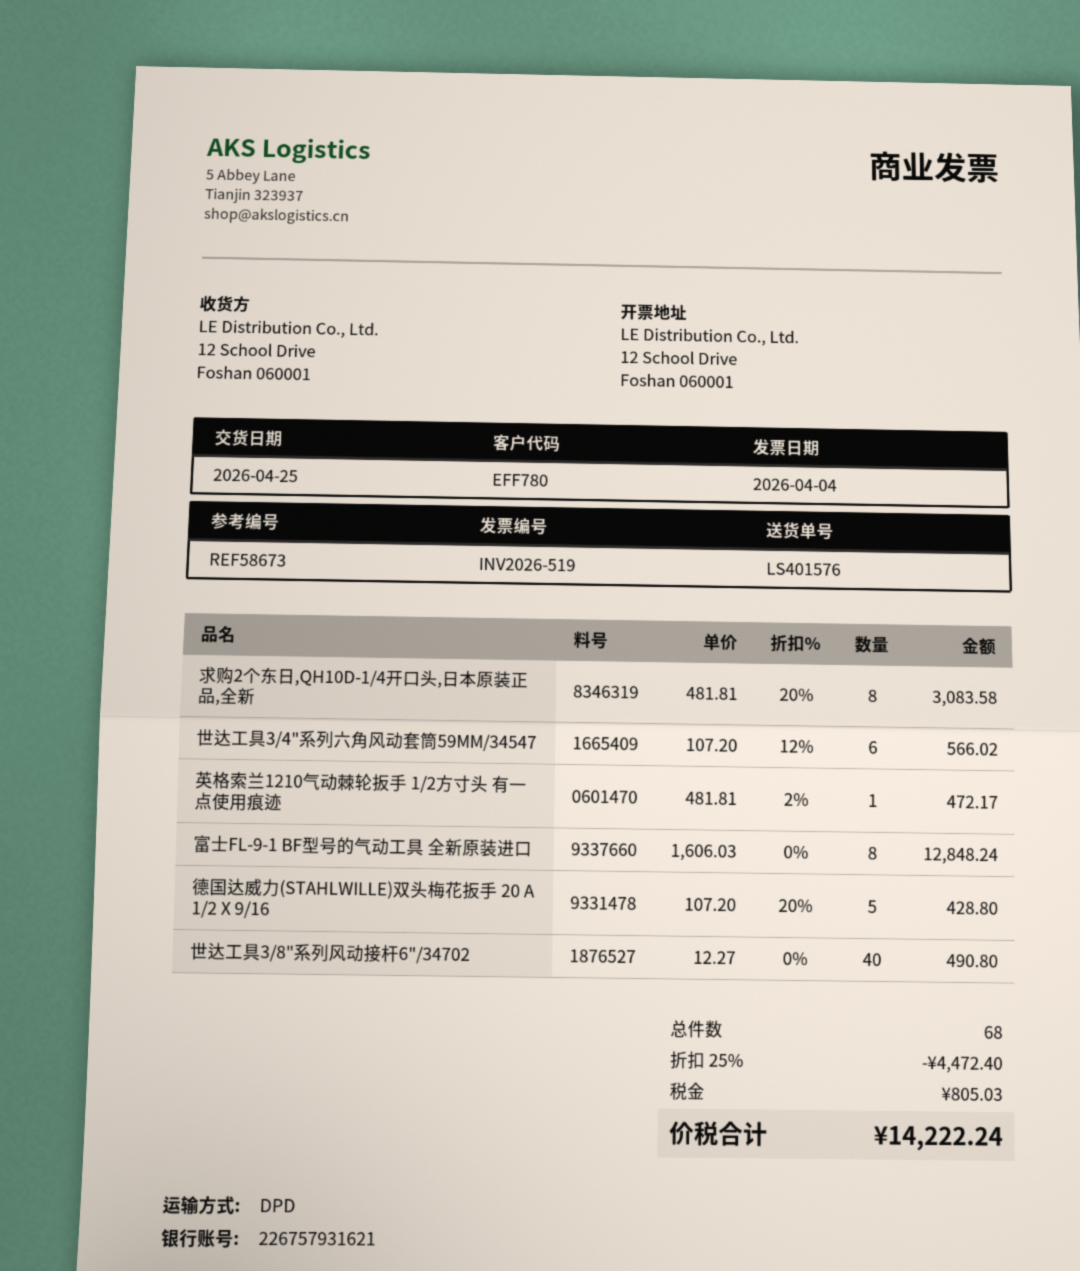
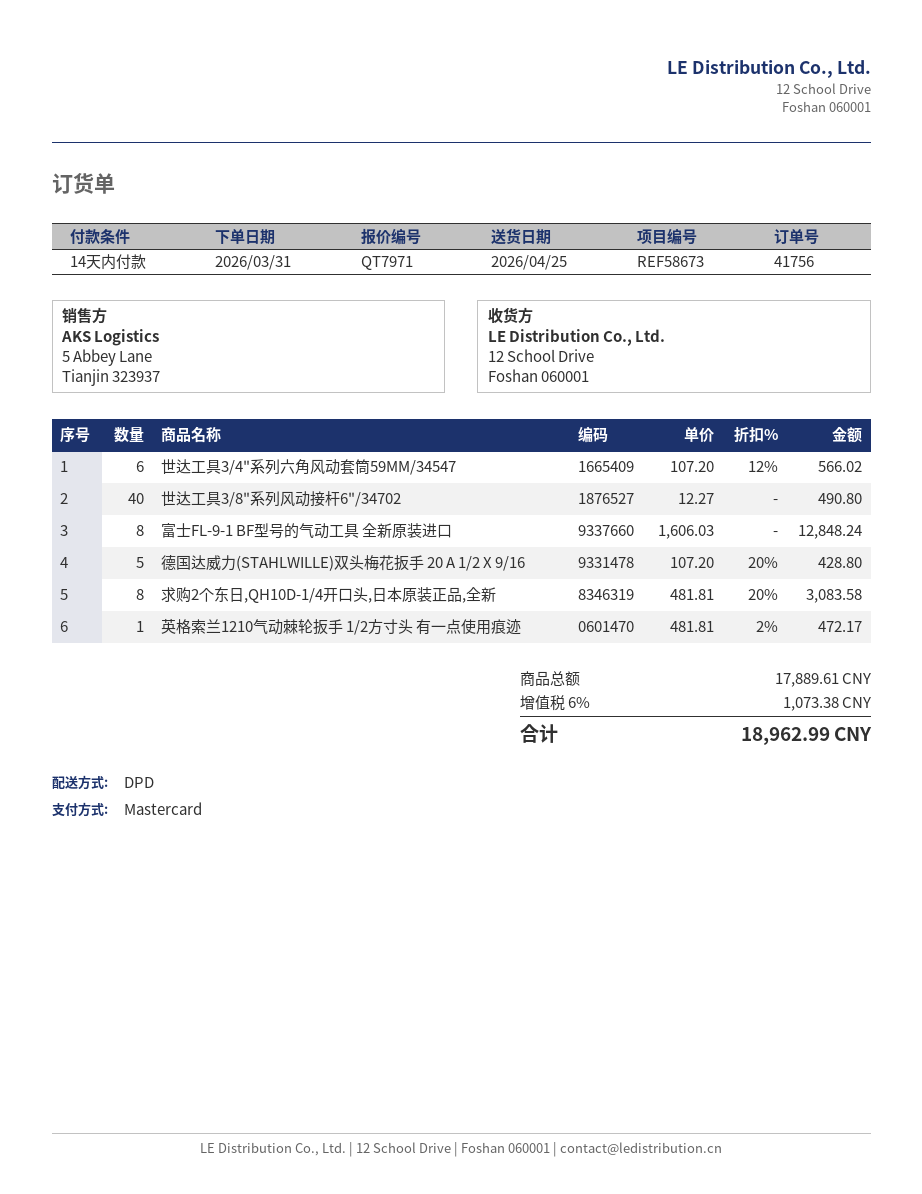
discount: 25% = 4472.40 -> none
tax: 805.03 -> 1073.38
total: 14222.24 -> 18962.99

